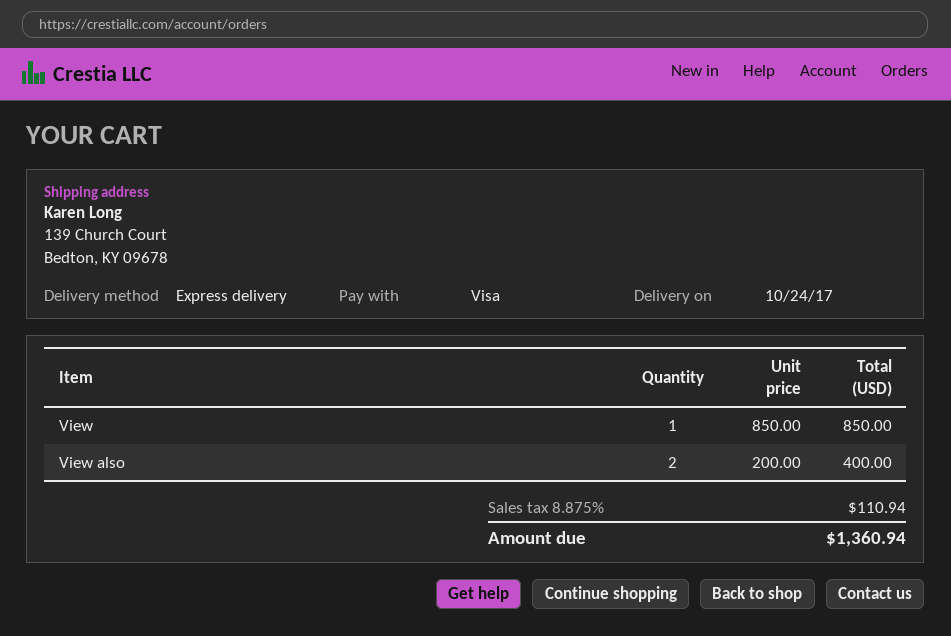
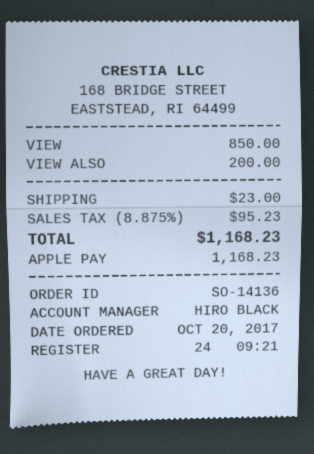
payment method: Visa -> Apple Pay
View also: 2 x 200.00 = 400.00 -> 1 x 200.00 = 200.00
shipping: none -> 23.00
tax: 8.875% = 110.94 -> 8.875% = 95.23
total: 1360.94 -> 1168.23

